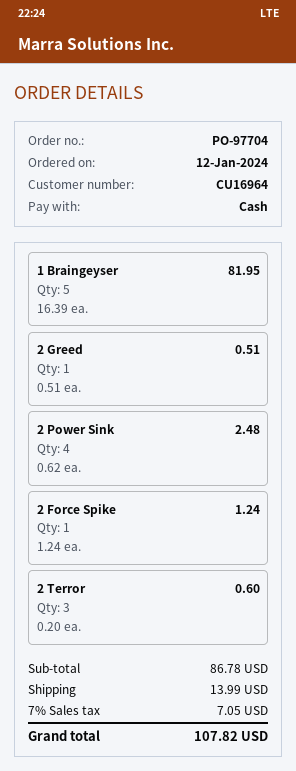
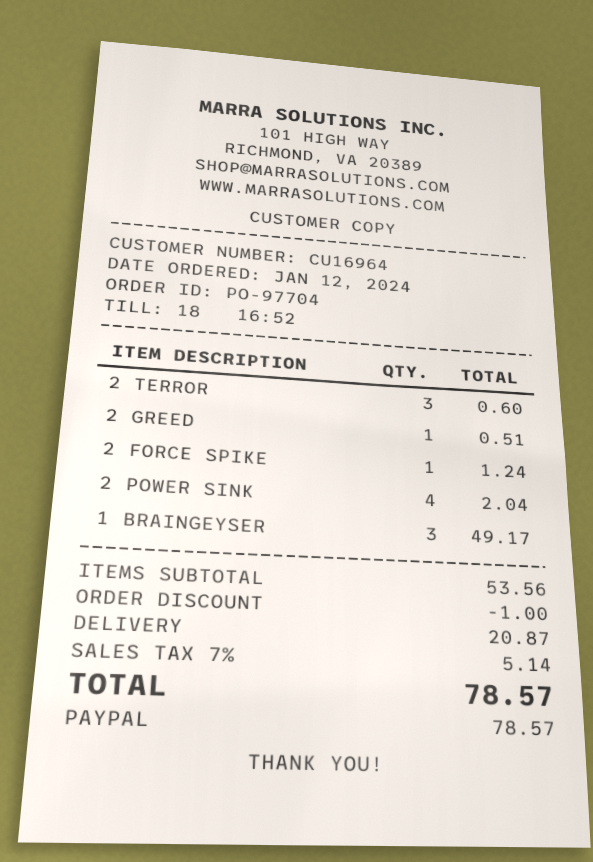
payment method: cash -> PayPal
1 Braingeyser: 5 for 81.95 -> 3 for 49.17
2 Power Sink: 4 for 2.48 -> 4 for 2.04
subtotal: 86.78 -> 53.56
discount: none -> 1.00
shipping: 13.99 -> 20.87
tax: 7% = 7.05 -> 7% = 5.14
total: 107.82 -> 78.57

